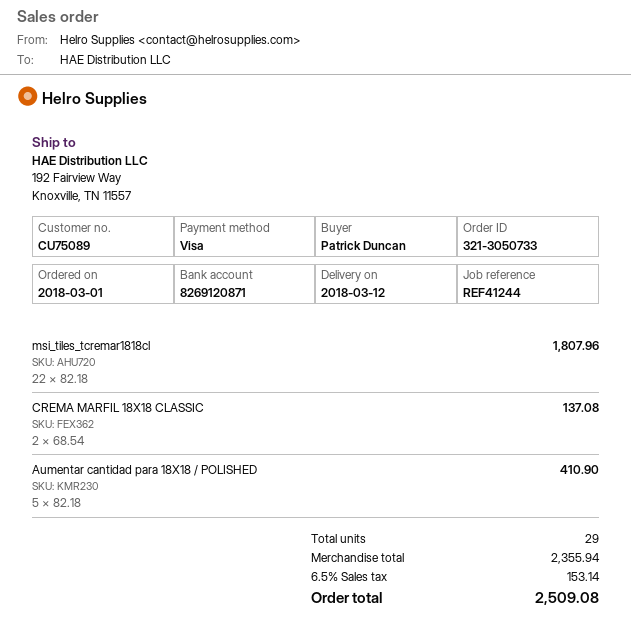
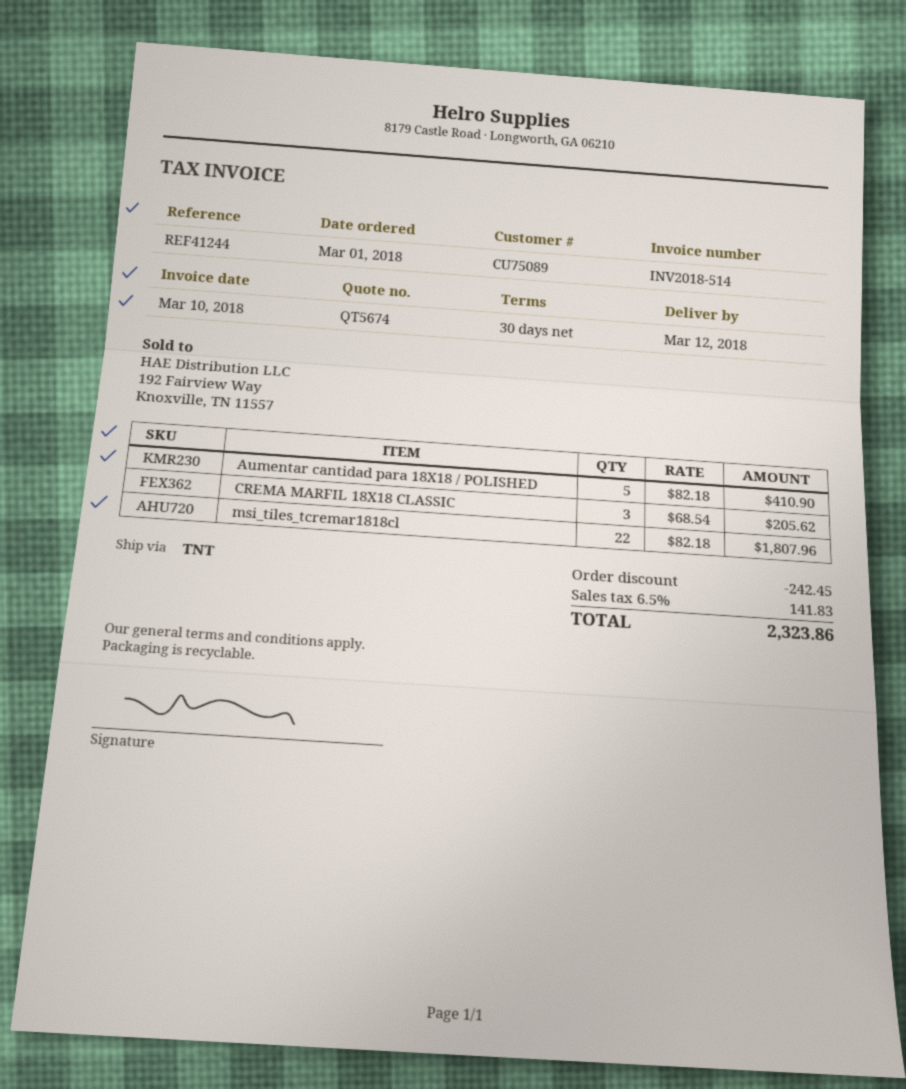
CREMA MARFIL 18X18 CLASSIC: 2 x 68.54 = 137.08 -> 3 x 68.54 = 205.62
discount: none -> 242.45
tax: 6.5% = 153.14 -> 6.5% = 141.83
total: 2509.08 -> 2323.86

